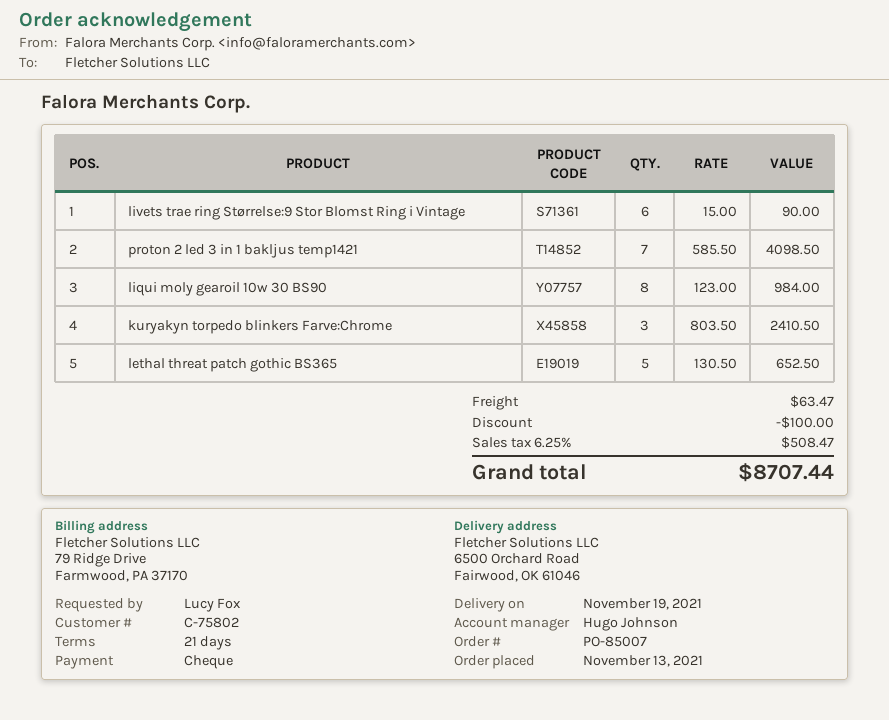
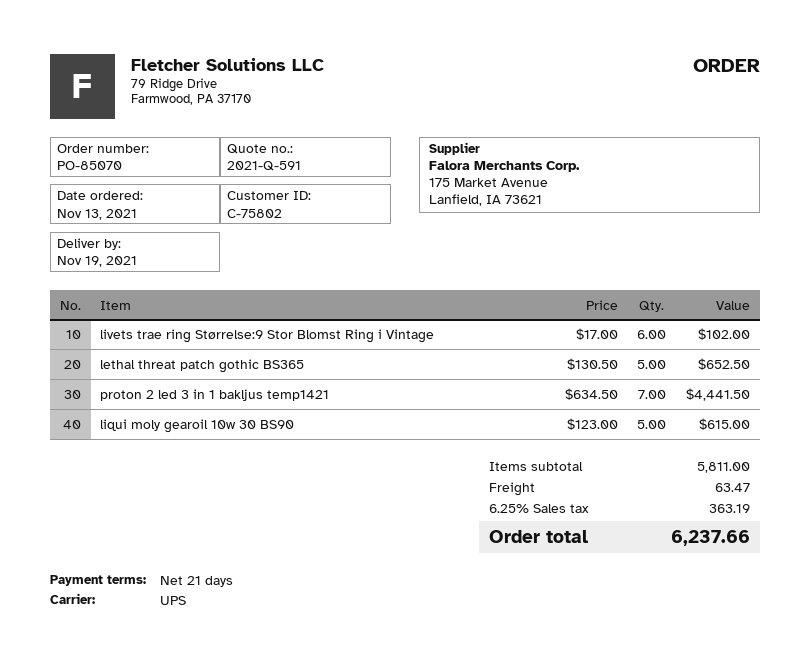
order number: PO-85007 -> PO-85070
livets trae ring Størrelse:9 Stor Blomst Ring i Vintage: 6 x 15.00 = 90.00 -> 6 x 17.00 = 102.00
proton 2 led 3 in 1 bakljus temp1421: 7 x 585.50 = 4098.50 -> 7 x 634.50 = 4441.50
liqui moly gearoil 10w 30 BS90: 8 x 123.00 = 984.00 -> 5 x 123.00 = 615.00
kuryakyn torpedo blinkers Farve:Chrome: 3 x 803.50 = 2410.50 -> none
discount: 100.00 -> none
tax: 6.25% = 508.47 -> 6.25% = 363.19
total: 8707.44 -> 6237.66

